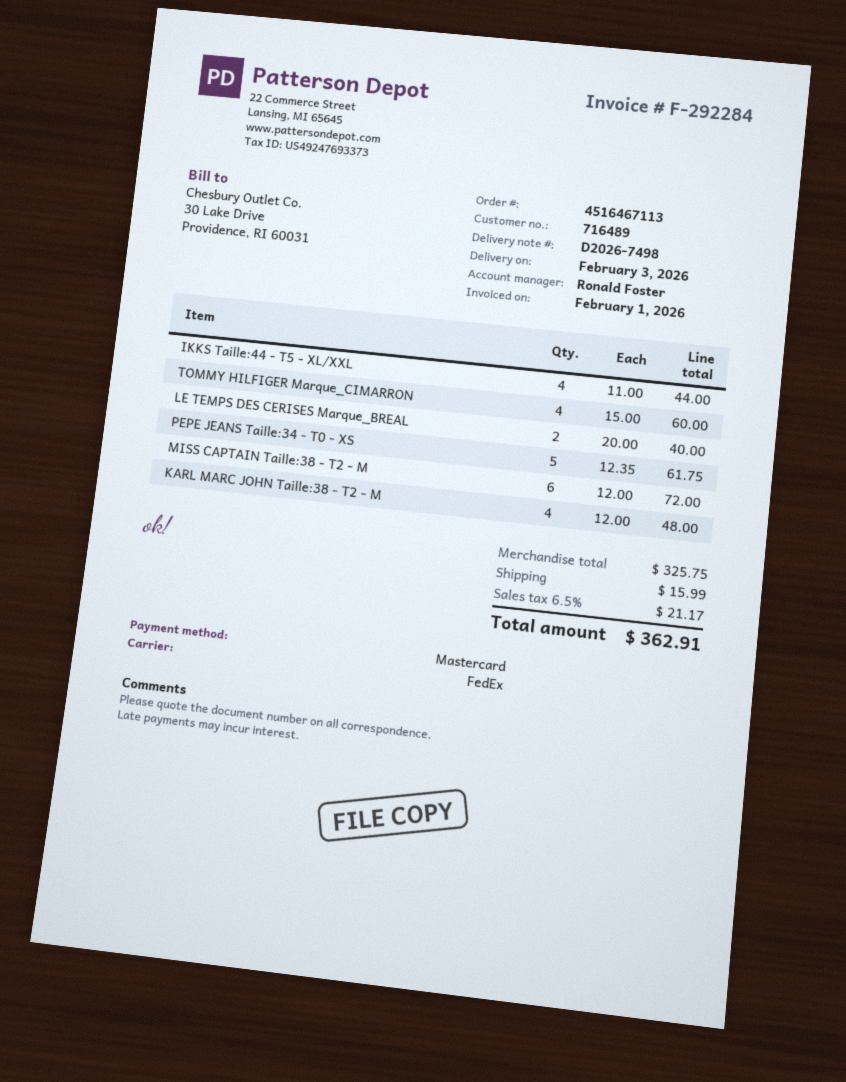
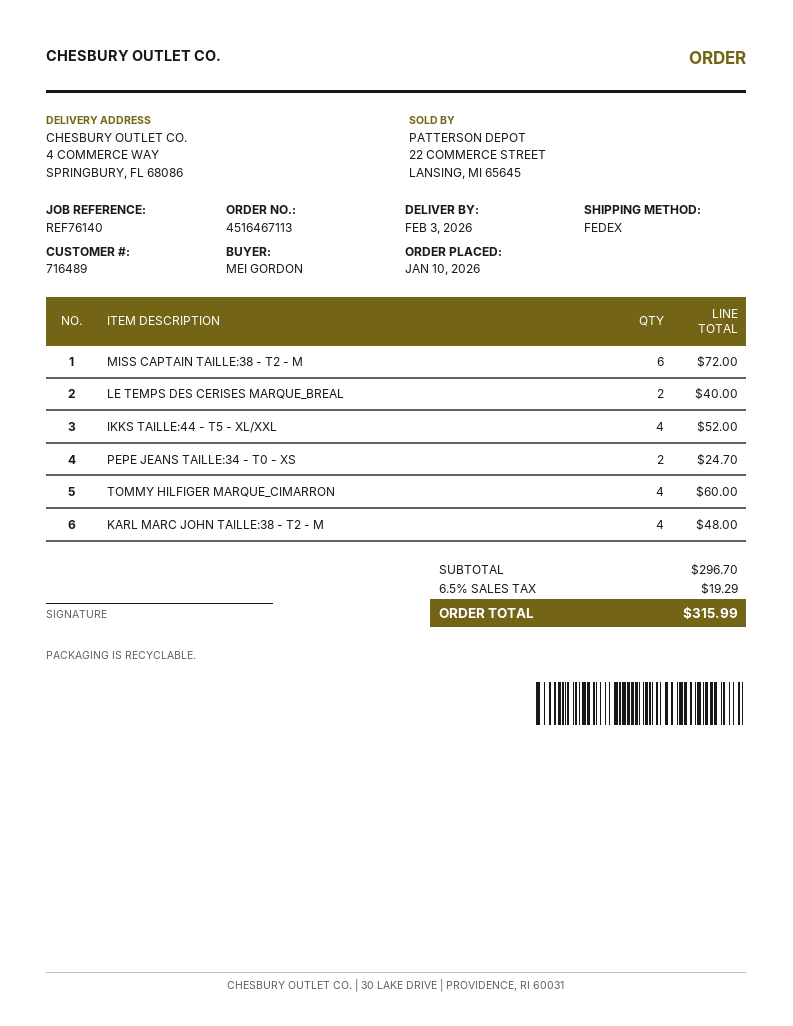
IKKS Taille:44 - T5 - XL/XXL: 4 for 44.00 -> 4 for 52.00
PEPE JEANS Taille:34 - T0 - XS: 5 for 61.75 -> 2 for 24.70
subtotal: 325.75 -> 296.70
shipping: 15.99 -> none
tax: 6.5% = 21.17 -> 6.5% = 19.29
total: 362.91 -> 315.99

